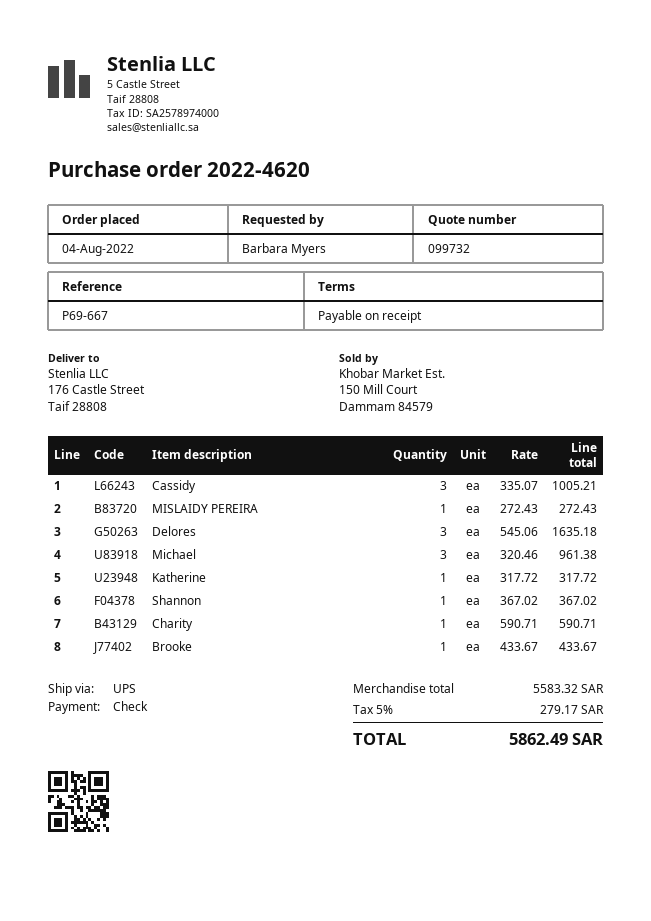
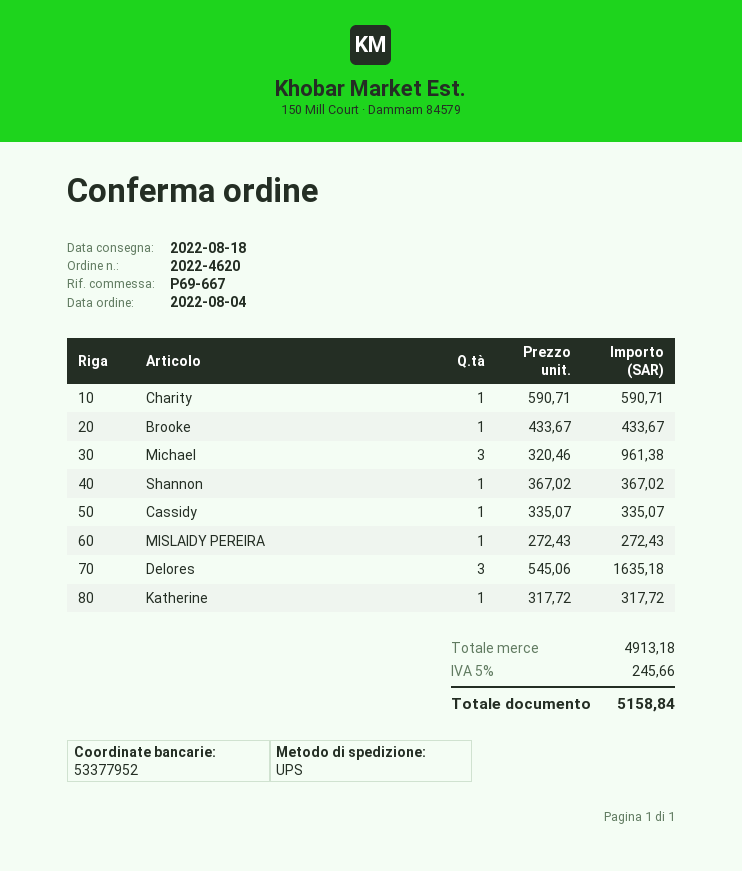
Cassidy: 3 x 335.07 = 1005.21 -> 1 x 335.07 = 335.07
subtotal: 5583.32 -> 4913.18
tax: 5% = 279.17 -> 5% = 245.66
total: 5862.49 -> 5158.84

